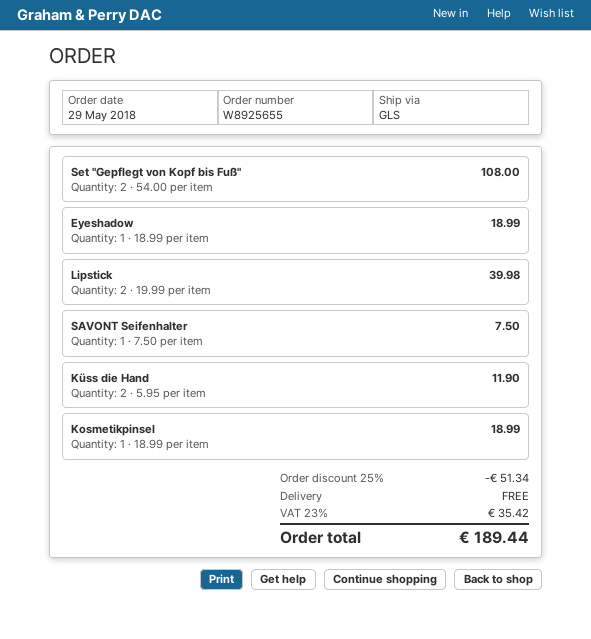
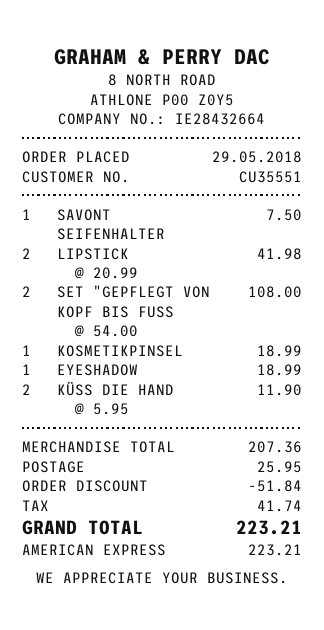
Lipstick: 2 x 19.99 = 39.98 -> 2 x 20.99 = 41.98
discount: 51.34 -> 51.84
shipping: 0.00 -> 25.95
tax: 35.42 -> 41.74
total: 189.44 -> 223.21

